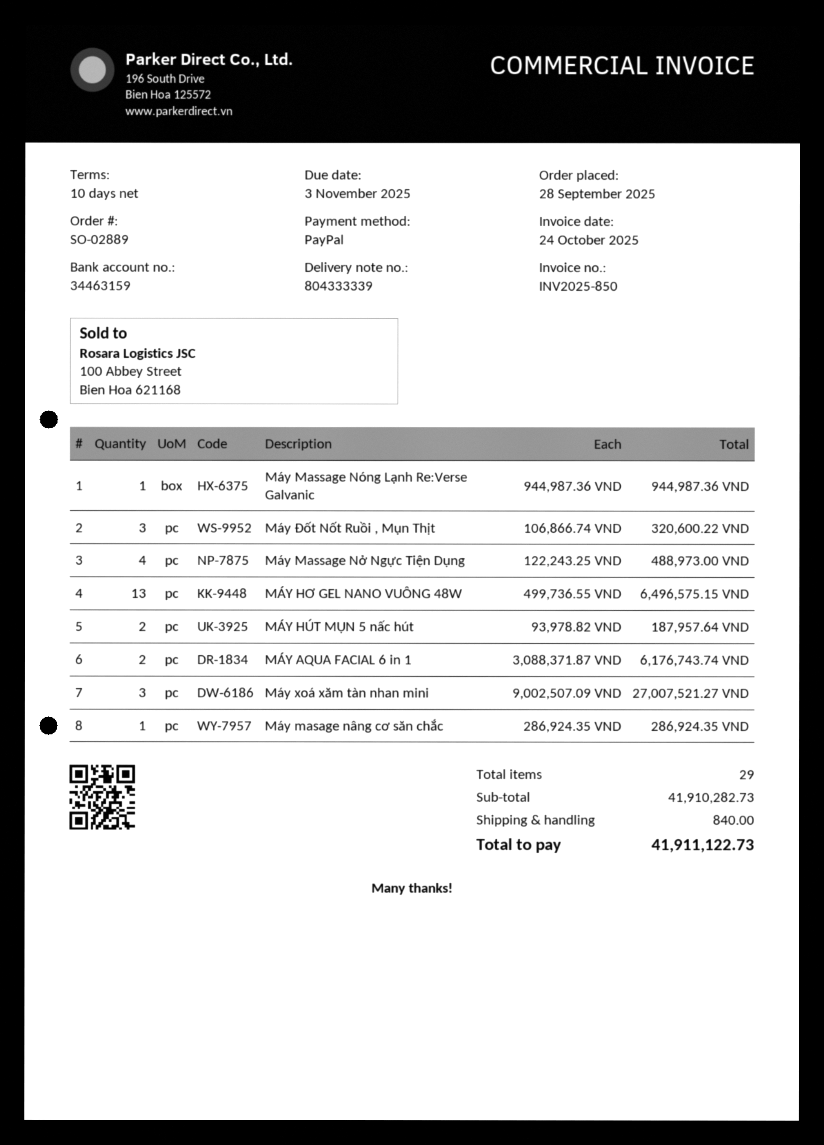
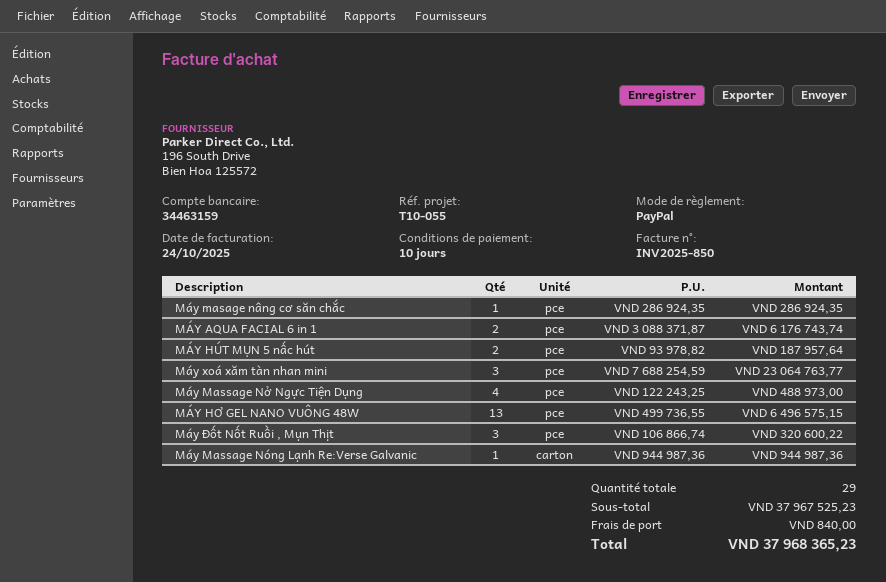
Máy xoá xăm tàn nhan mini: 3 x 9002507.09 = 27007521.27 -> 3 x 7688254.59 = 23064763.77
subtotal: 41910282.73 -> 37967525.23
total: 41911122.73 -> 37968365.23

